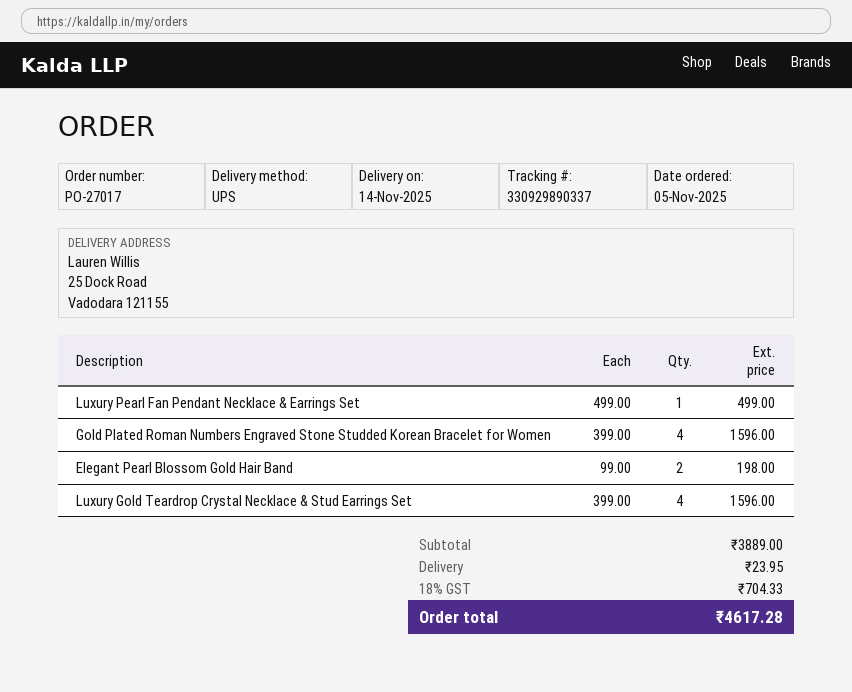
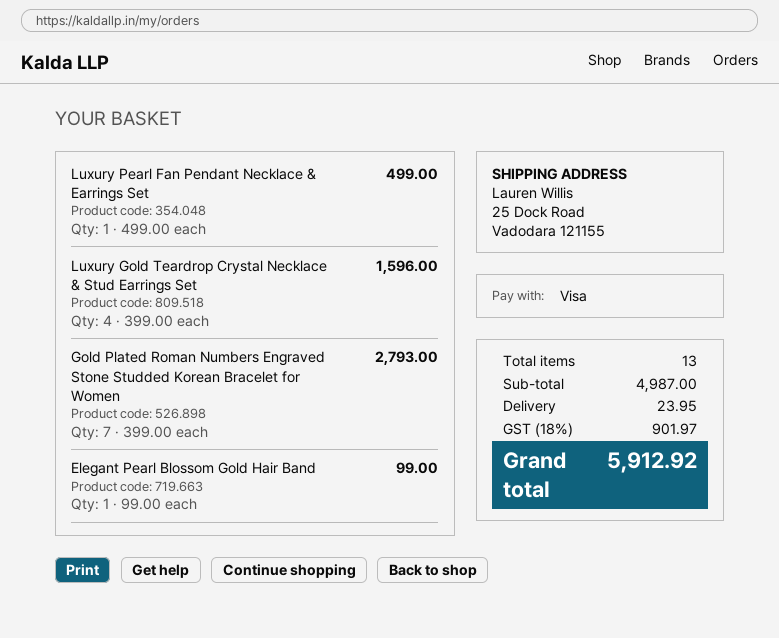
Gold Plated Roman Numbers Engraved Stone Studded Korean Bracelet for Women: 4 x 399.00 = 1596.00 -> 7 x 399.00 = 2793.00
Elegant Pearl Blossom Gold Hair Band: 2 x 99.00 = 198.00 -> 1 x 99.00 = 99.00
subtotal: 3889.00 -> 4987.00
tax: 18% = 704.33 -> 18% = 901.97
total: 4617.28 -> 5912.92

